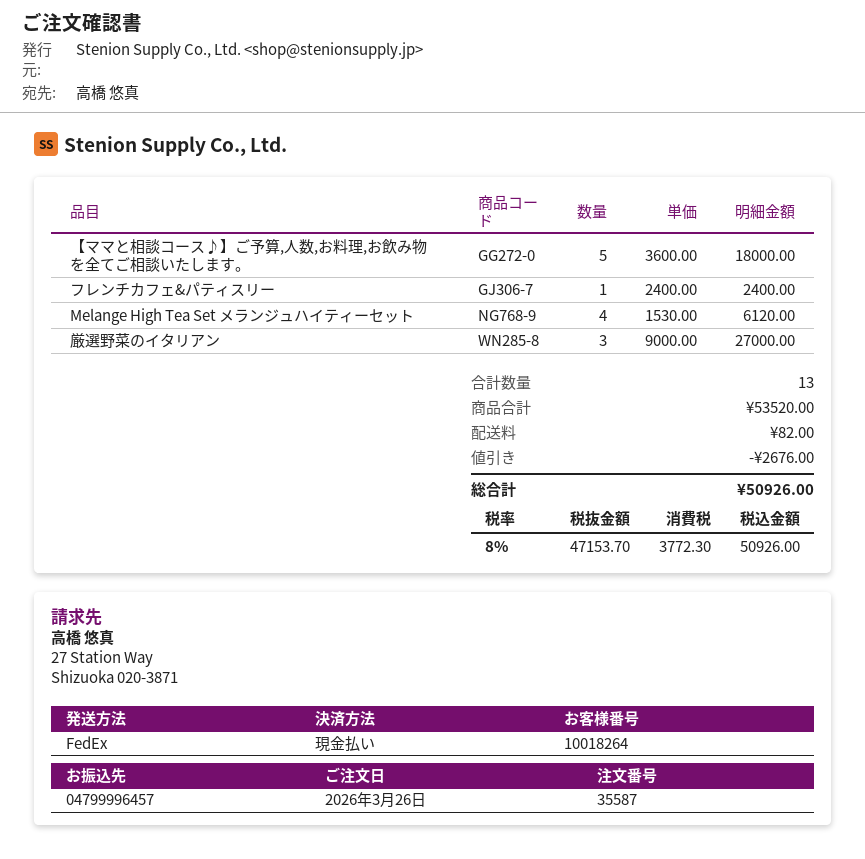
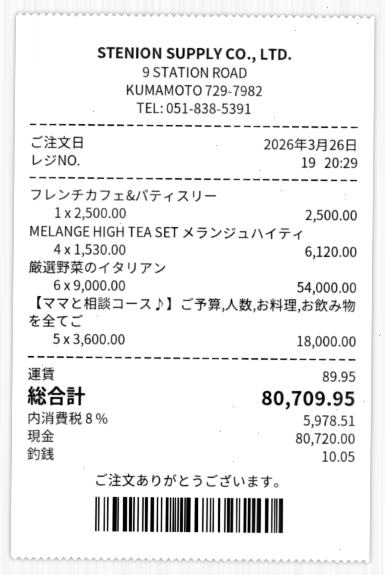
フレンチカフェ&パティスリー: 1 x 2400.00 = 2400.00 -> 1 x 2500.00 = 2500.00
厳選野菜のイタリアン: 3 x 9000.00 = 27000.00 -> 6 x 9000.00 = 54000.00
discount: 2676.00 -> none
shipping: 82.00 -> 89.95
tax: 8% = 3772.30 -> 8% = 5978.51
total: 50926.00 -> 80709.95

